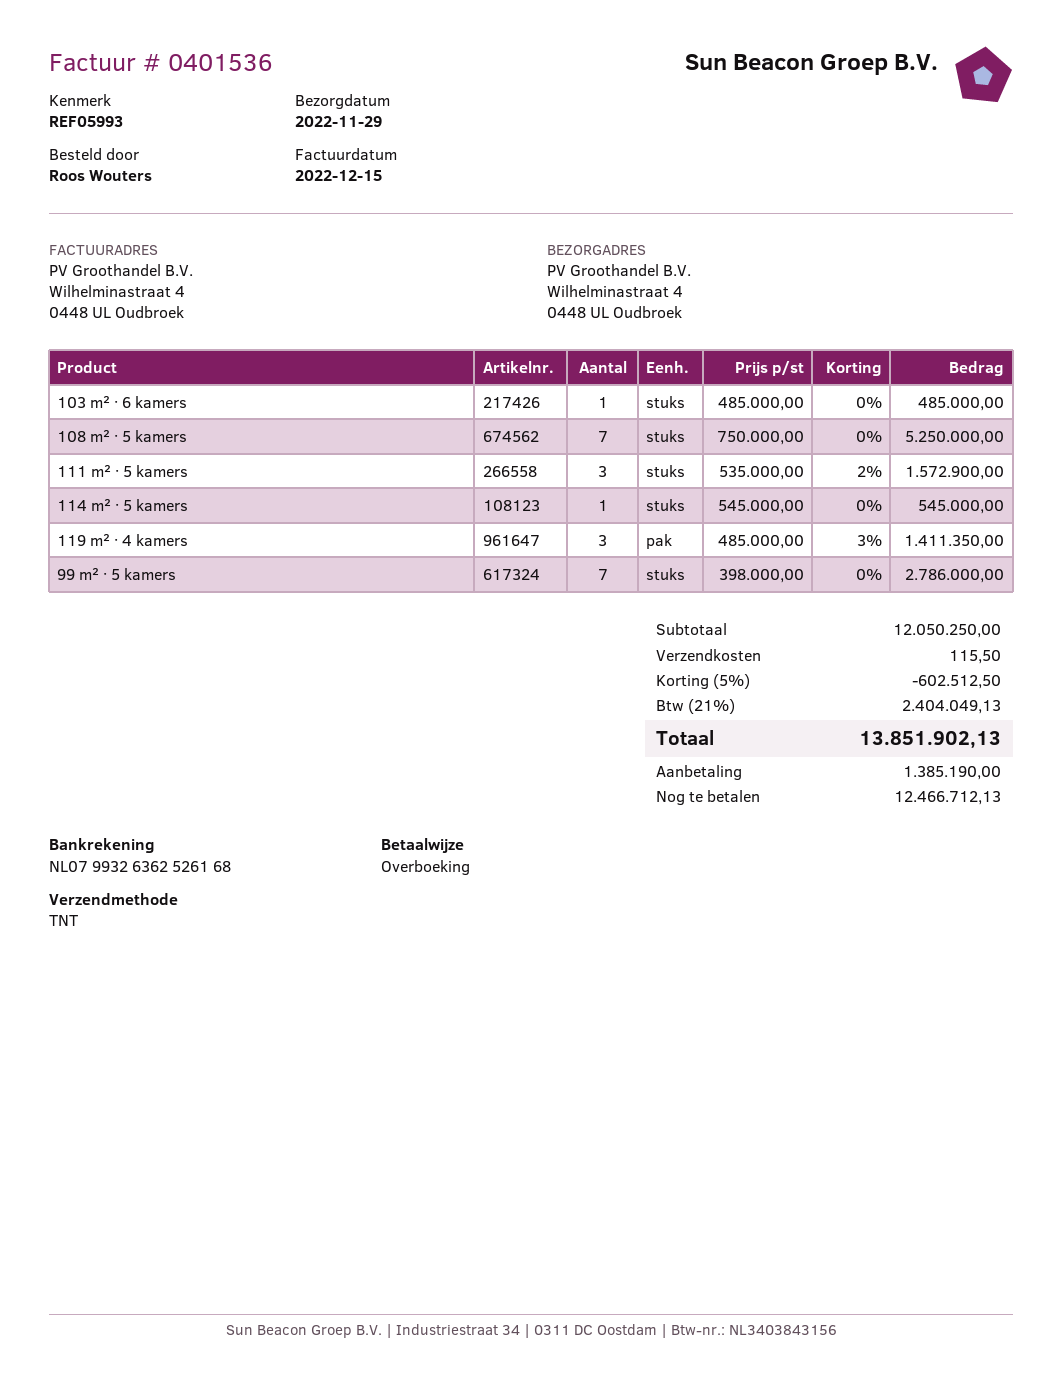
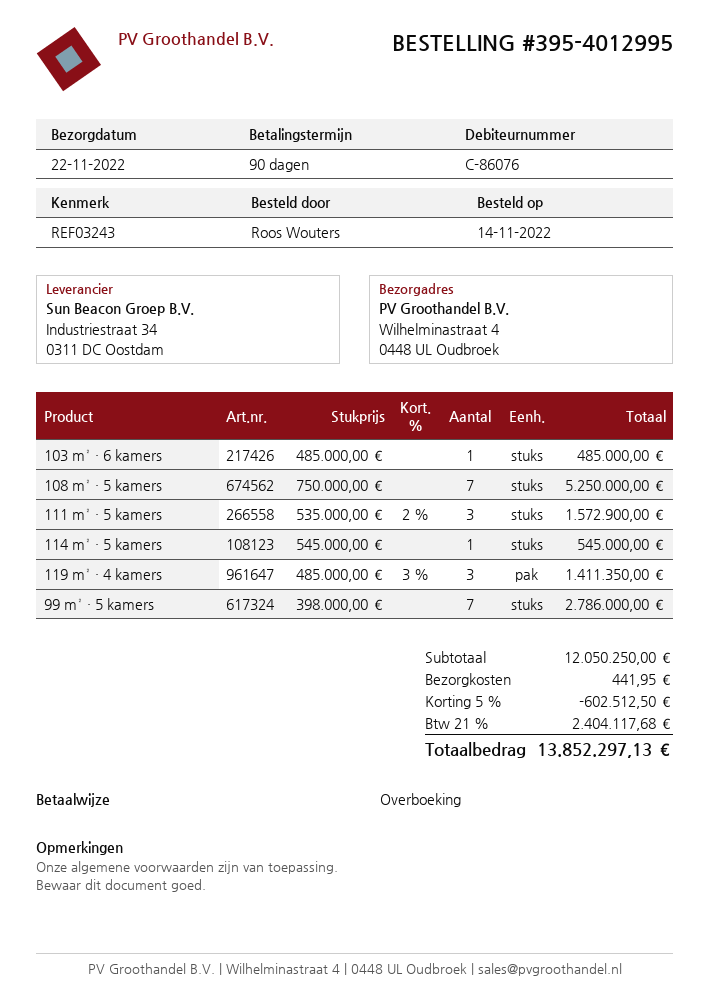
delivery date: 2022-11-29 -> 2022-11-22
reference: REF05993 -> REF03243
shipping: 115.50 -> 441.95
tax: 21% = 2404049.13 -> 21% = 2404117.68
total: 13851902.13 -> 13852297.13

